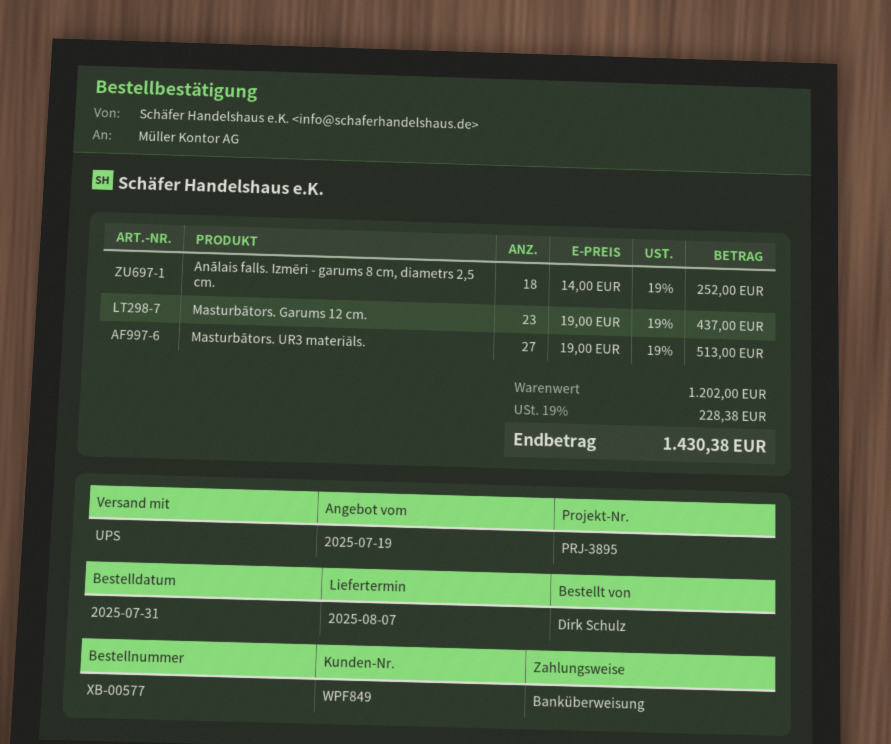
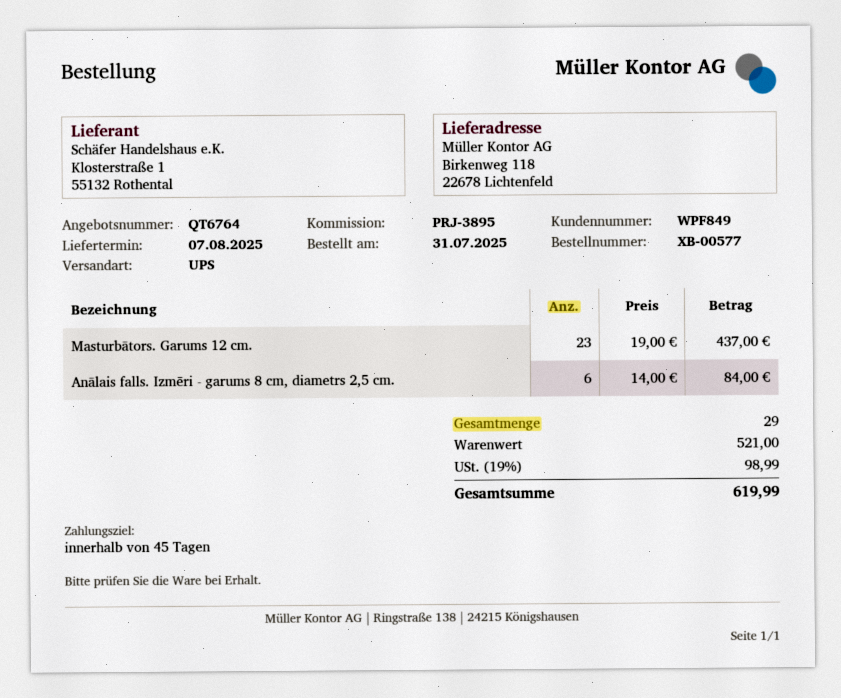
Anālais falls. Izmēri - garums 8 cm, diametrs 2,5 cm.: 18 x 14.00 = 252.00 -> 6 x 14.00 = 84.00
Masturbātors. UR3 materiāls.: 27 x 19.00 = 513.00 -> none
subtotal: 1202.00 -> 521.00
tax: 19% = 228.38 -> 19% = 98.99
total: 1430.38 -> 619.99

